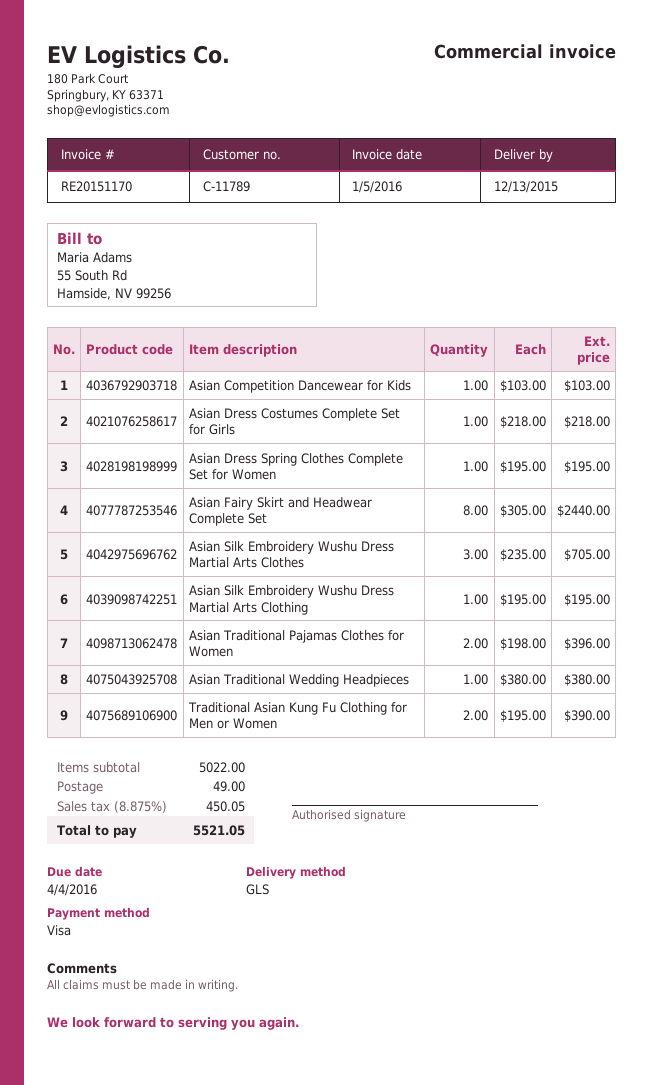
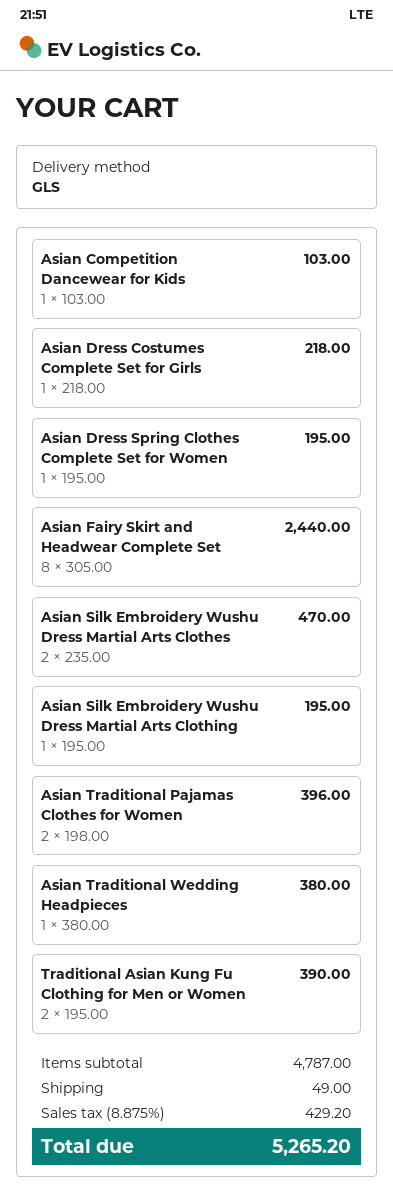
Asian Silk Embroidery Wushu Dress Martial Arts Clothes: 3 x 235.00 = 705.00 -> 2 x 235.00 = 470.00
subtotal: 5022.00 -> 4787.00
tax: 8.875% = 450.05 -> 8.875% = 429.20
total: 5521.05 -> 5265.20

